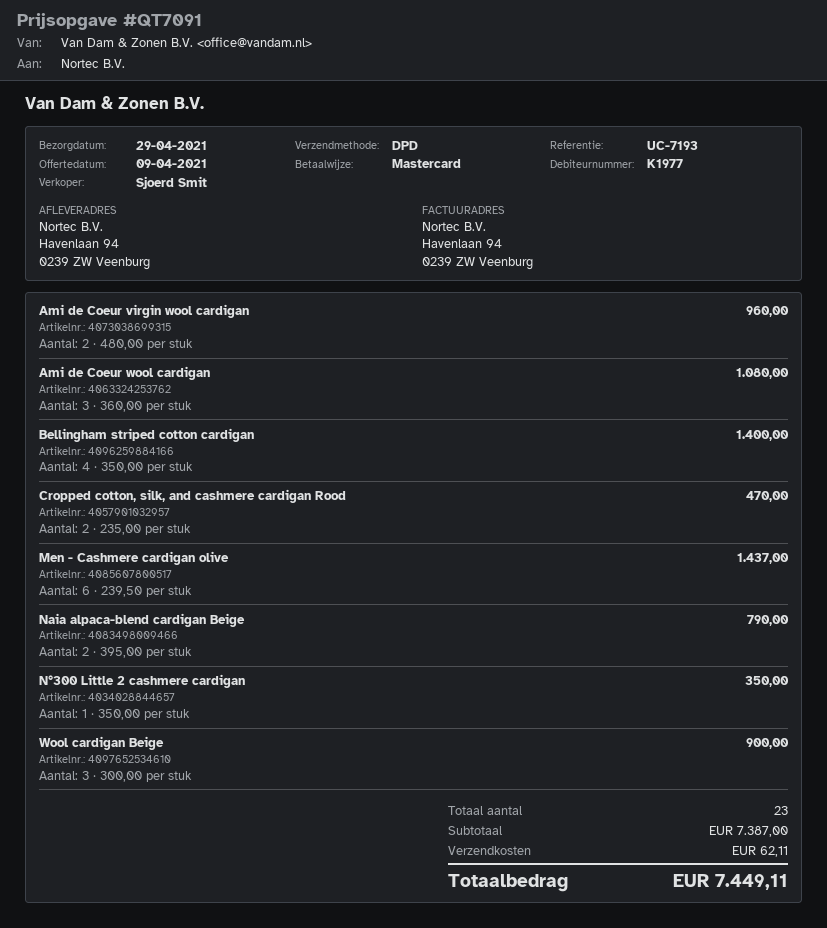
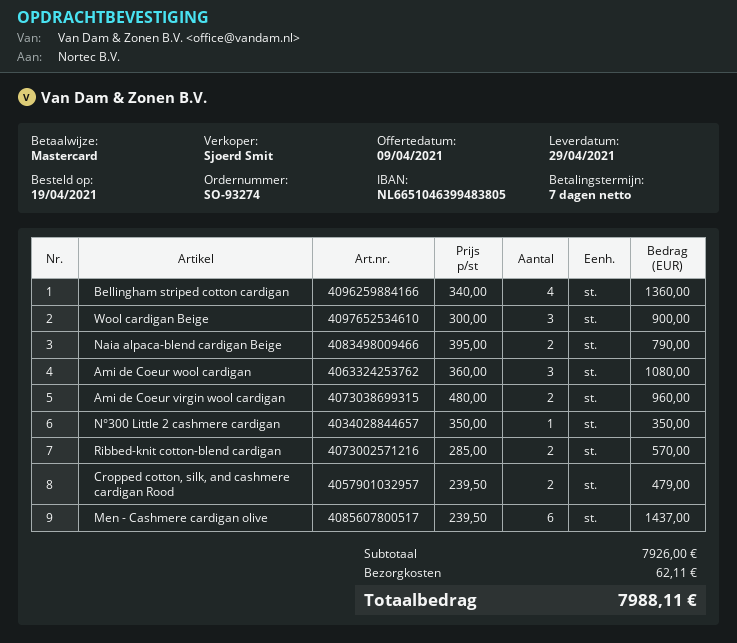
Bellingham striped cotton cardigan: 4 x 350.00 = 1400.00 -> 4 x 340.00 = 1360.00
Cropped cotton, silk, and cashmere cardigan Rood: 2 x 235.00 = 470.00 -> 2 x 239.50 = 479.00
Ribbed-knit cotton-blend cardigan: none -> 2 x 285.00 = 570.00
subtotal: 7387.00 -> 7926.00
total: 7449.11 -> 7988.11

